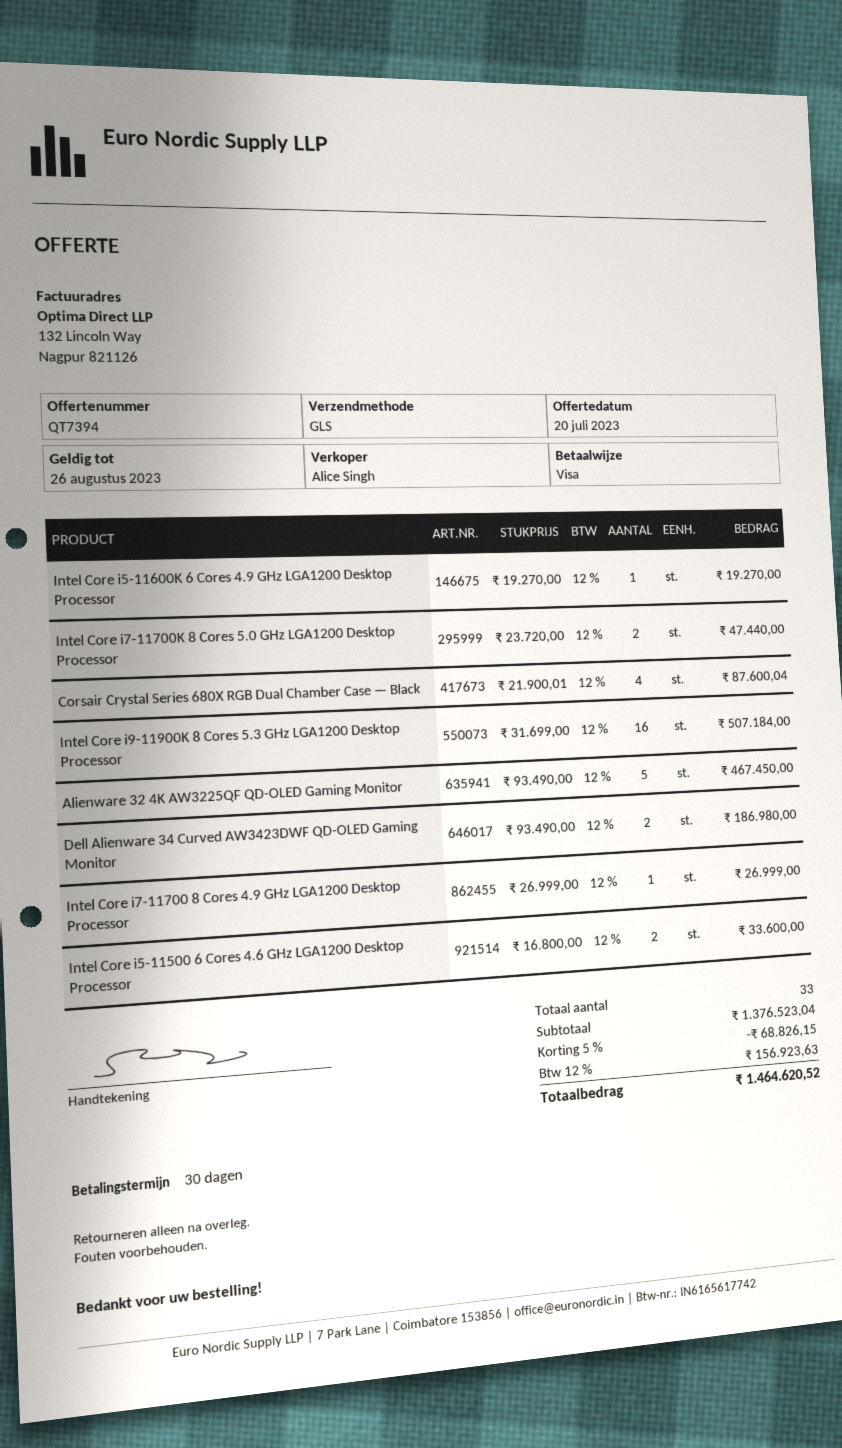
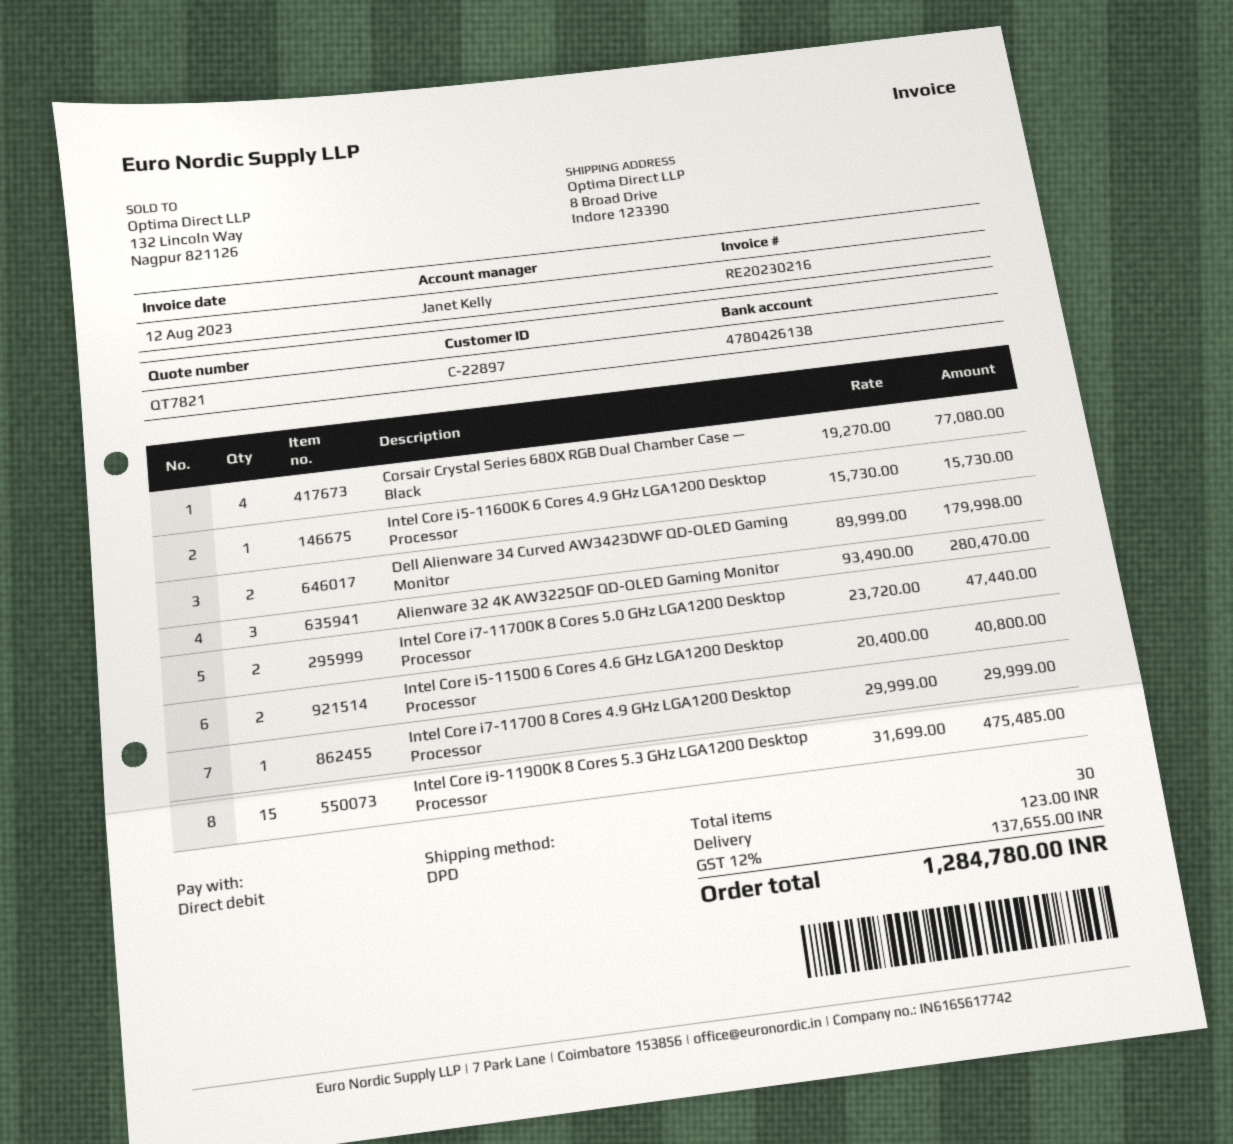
quote number: QT7394 -> QT7821
sales rep: Alice Singh -> Janet Kelly
payment method: Visa -> direct debit
shipping method: GLS -> DPD
Intel Core i5-11600K 6 Cores 4.9 GHz LGA1200 Desktop Processor: 1 x 19270.00 = 19270.00 -> 1 x 15730.00 = 15730.00
Corsair Crystal Series 680X RGB Dual Chamber Case — Black: 4 x 21900.01 = 87600.04 -> 4 x 19270.00 = 77080.00
Intel Core i9-11900K 8 Cores 5.3 GHz LGA1200 Desktop Processor: 16 x 31699.00 = 507184.00 -> 15 x 31699.00 = 475485.00
Alienware 32 4K AW3225QF QD-OLED Gaming Monitor: 5 x 93490.00 = 467450.00 -> 3 x 93490.00 = 280470.00
Dell Alienware 34 Curved AW3423DWF QD-OLED Gaming Monitor: 2 x 93490.00 = 186980.00 -> 2 x 89999.00 = 179998.00
Intel Core i7-11700 8 Cores 4.9 GHz LGA1200 Desktop Processor: 1 x 26999.00 = 26999.00 -> 1 x 29999.00 = 29999.00
Intel Core i5-11500 6 Cores 4.6 GHz LGA1200 Desktop Processor: 2 x 16800.00 = 33600.00 -> 2 x 20400.00 = 40800.00
total quantity: 33 -> 30
discount: 5% = 68826.15 -> none
shipping: none -> 123.00
tax: 12% = 156923.63 -> 12% = 137655.00
total: 1464620.52 -> 1284780.00

